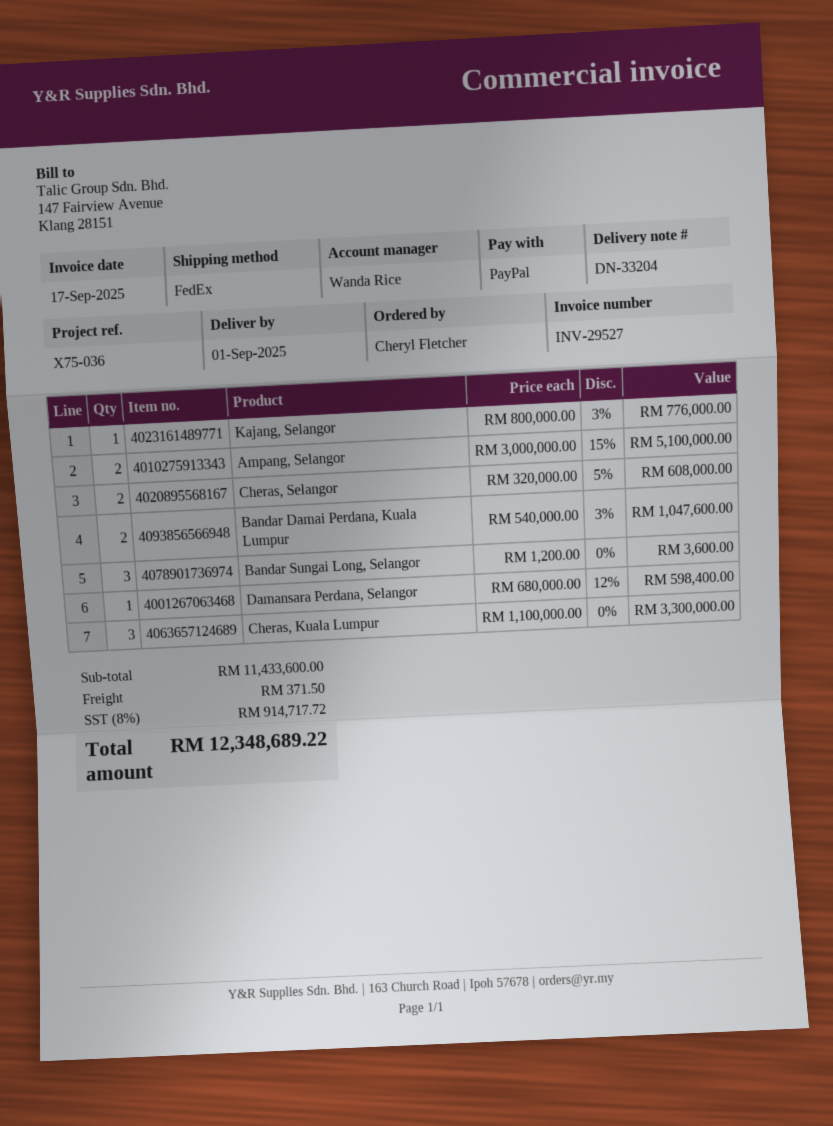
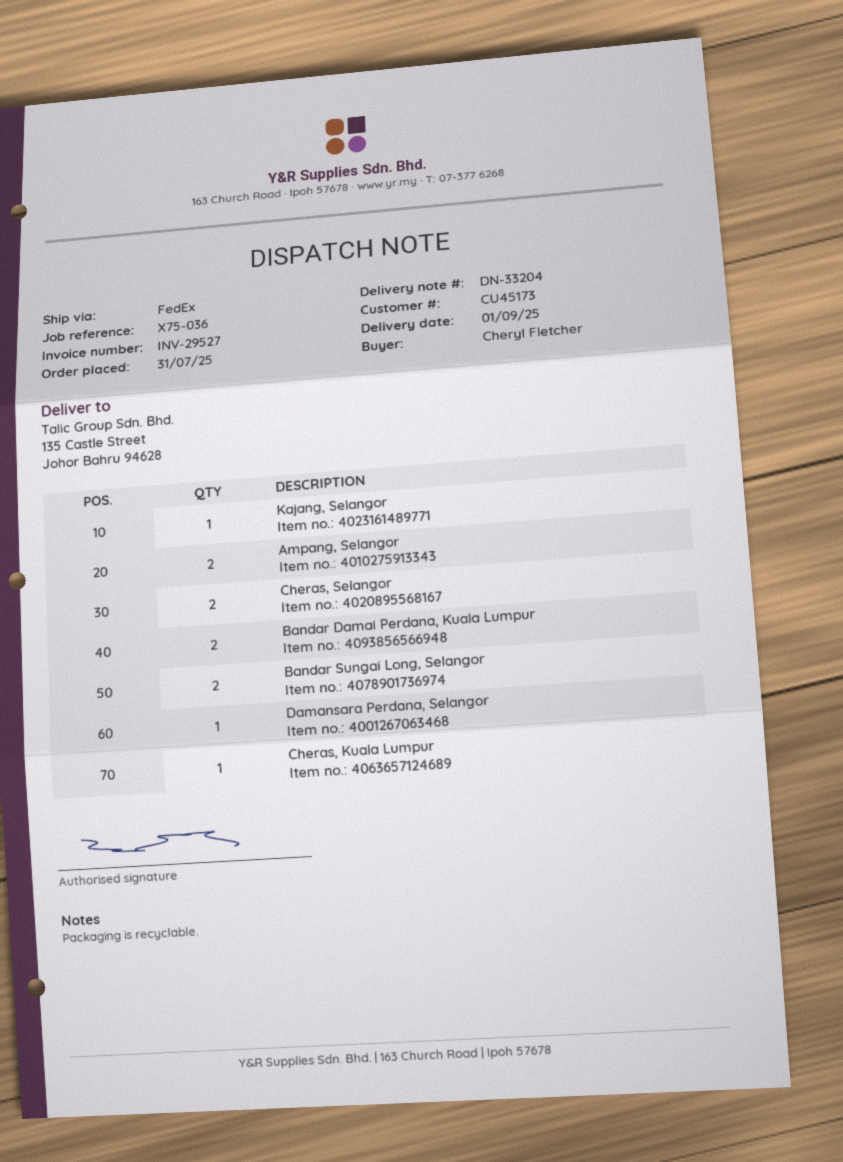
Bandar Sungai Long, Selangor: 3 -> 2
Cheras, Kuala Lumpur: 3 -> 1

